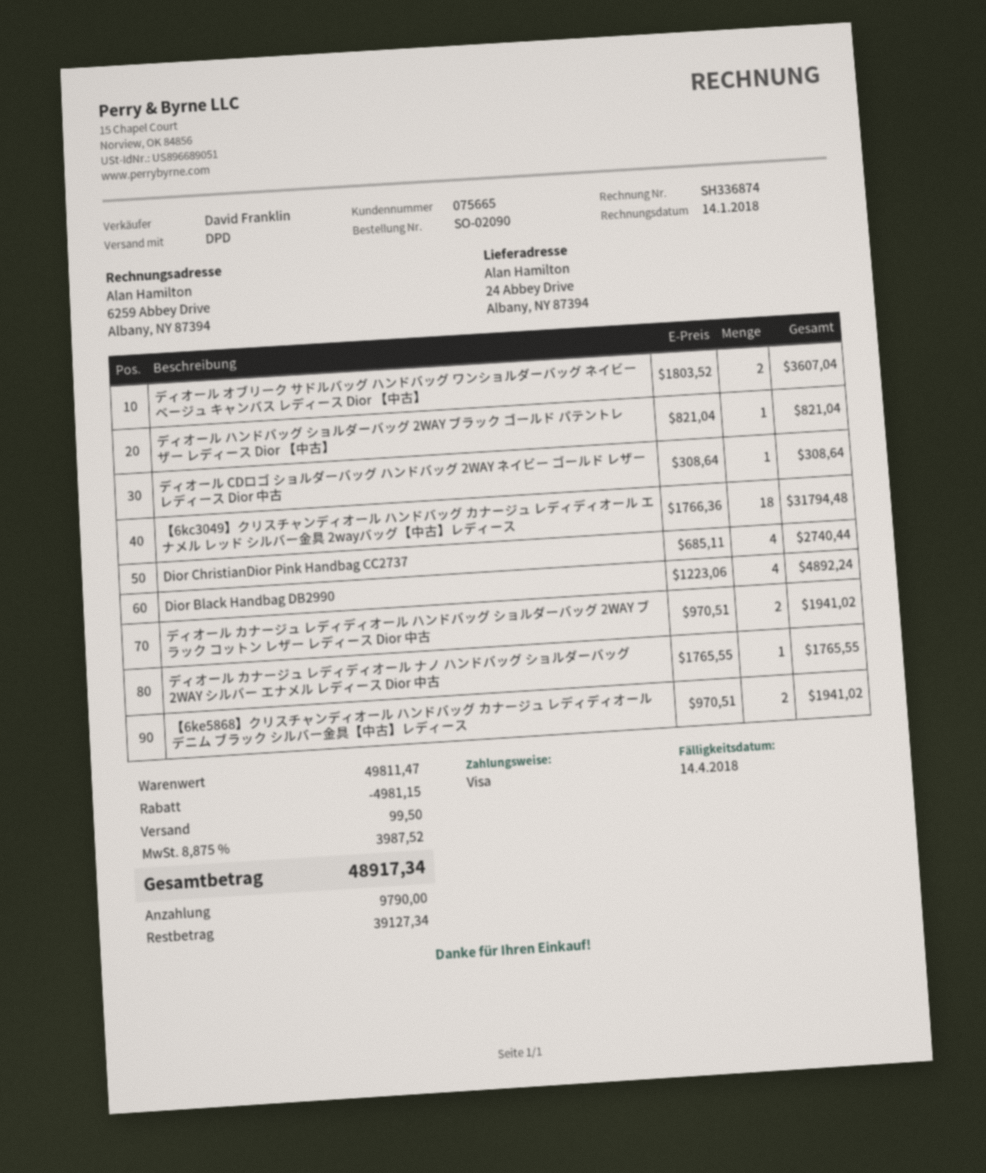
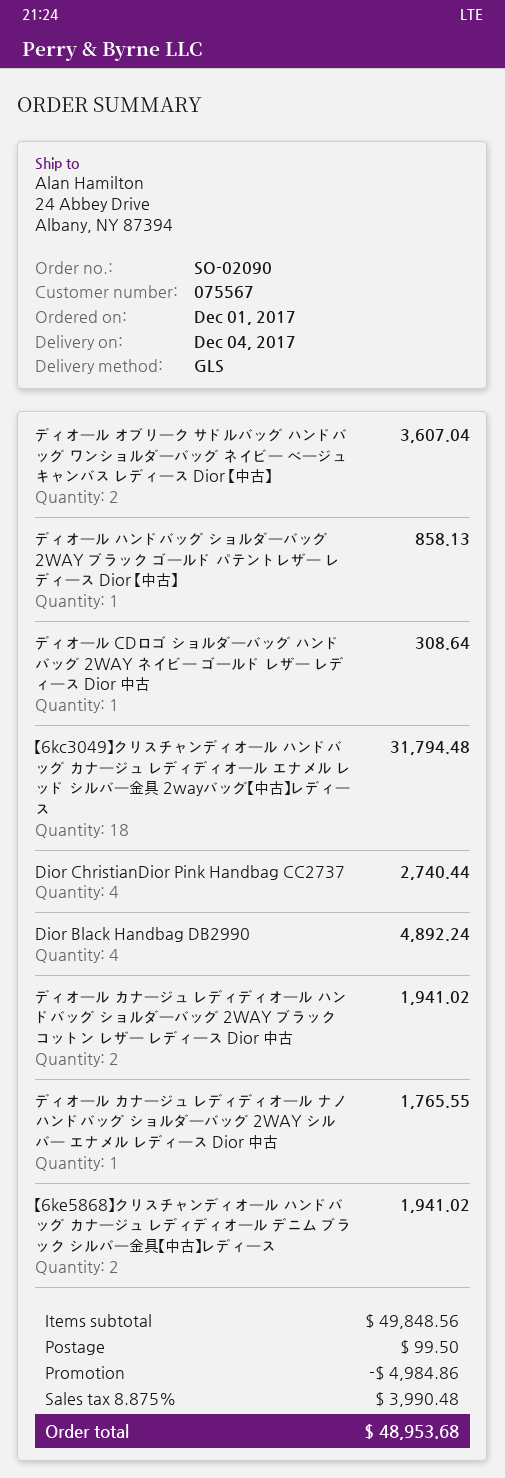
customer number: 075665 -> 075567
shipping method: DPD -> GLS
ディオール ハンドバッグ ショルダーバッグ 2WAY ブラック ゴールド パテントレザー レディース Dior 【中古】: 1 for 821.04 -> 1 for 858.13
subtotal: 49811.47 -> 49848.56
discount: 4981.15 -> 4984.86
tax: 8.875% = 3987.52 -> 8.875% = 3990.48
total: 48917.34 -> 48953.68

